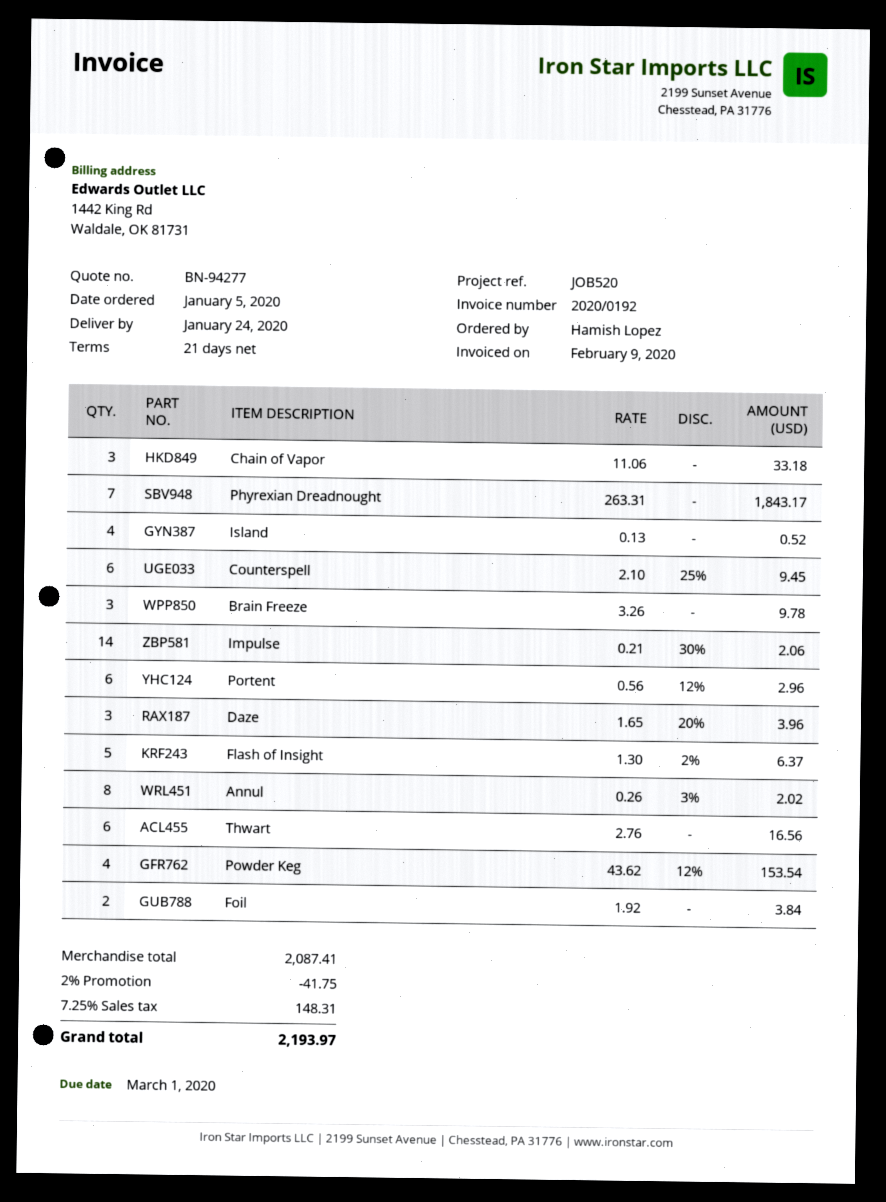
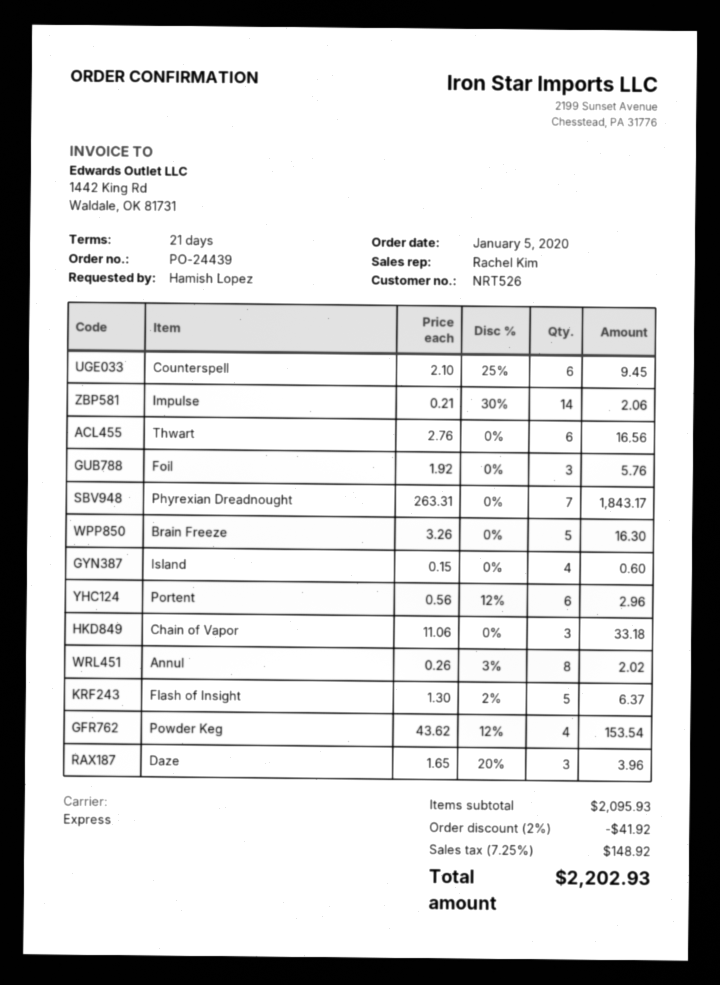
Island: 4 x 0.13 = 0.52 -> 4 x 0.15 = 0.60
Brain Freeze: 3 x 3.26 = 9.78 -> 5 x 3.26 = 16.30
Foil: 2 x 1.92 = 3.84 -> 3 x 1.92 = 5.76
subtotal: 2087.41 -> 2095.93
discount: 2% = 41.75 -> 2% = 41.92
tax: 7.25% = 148.31 -> 7.25% = 148.92
total: 2193.97 -> 2202.93

